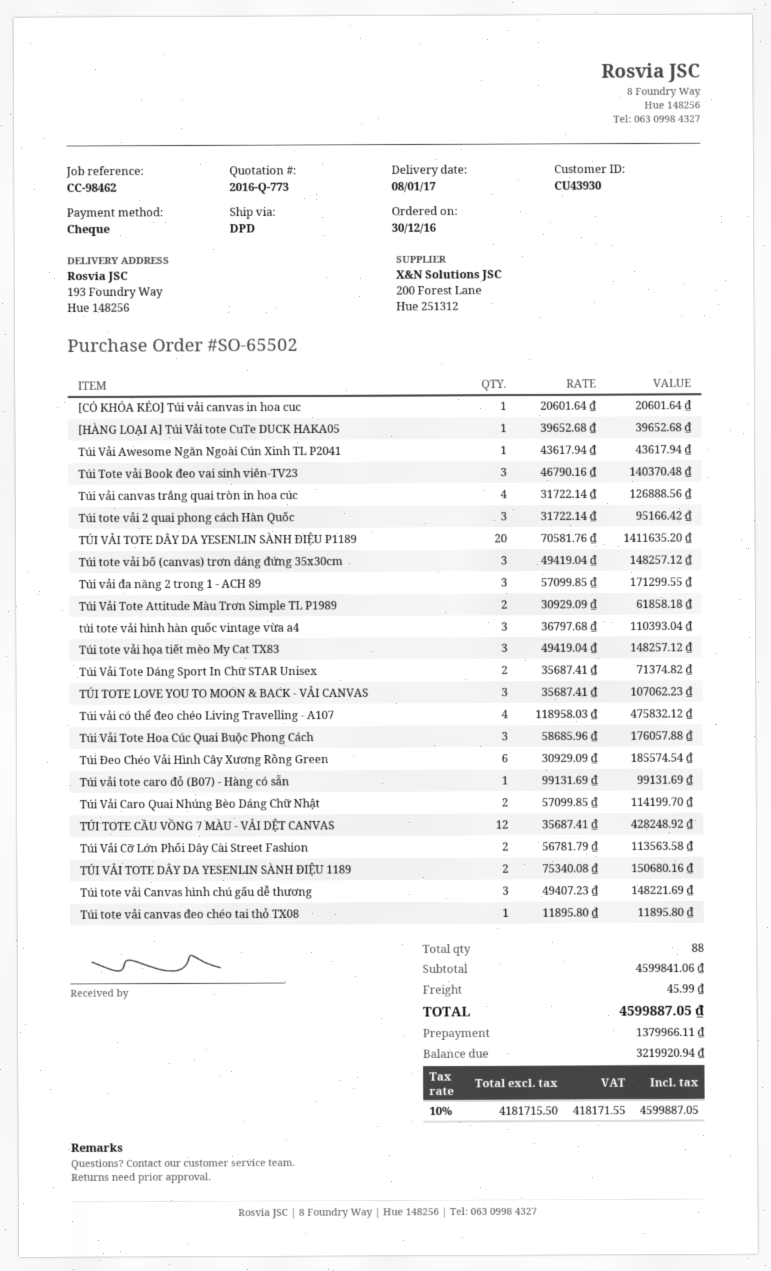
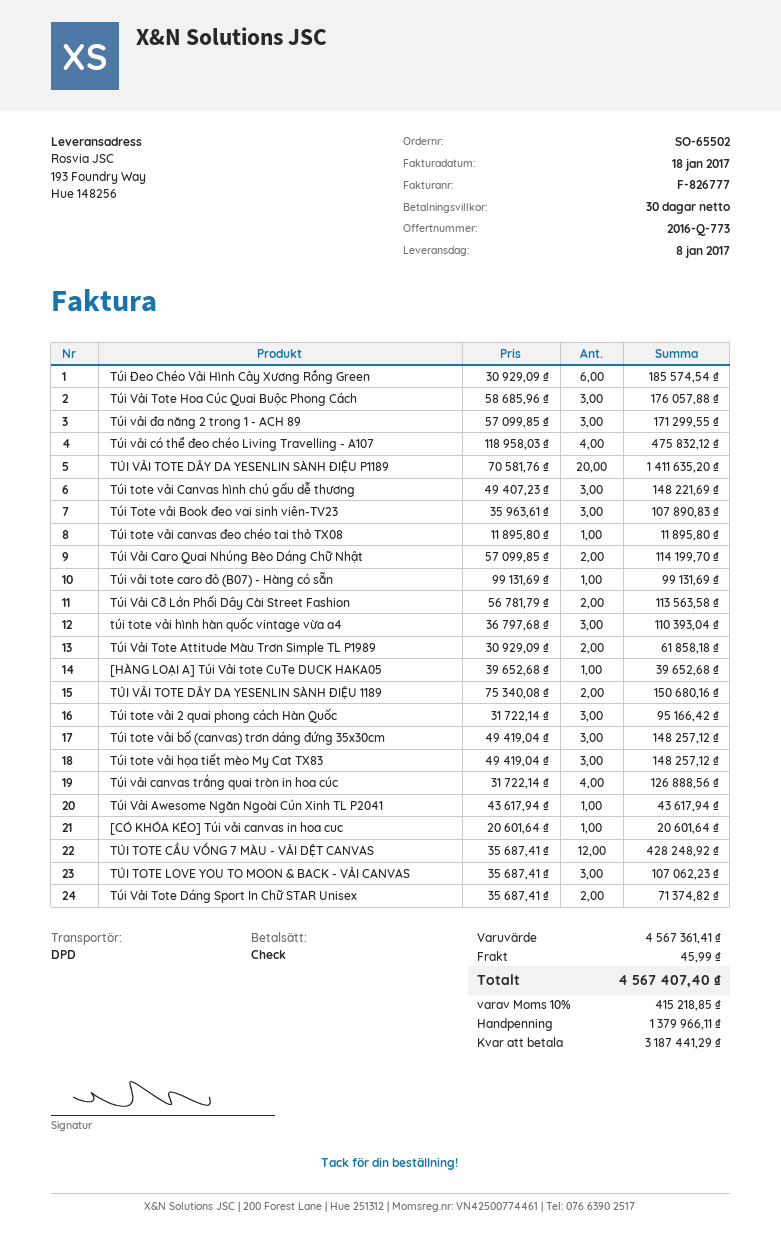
Túi Tote vải Book đeo vai sinh viên-TV23: 3 x 46790.16 = 140370.48 -> 3 x 35963.61 = 107890.83
subtotal: 4599841.06 -> 4567361.41
tax: 10% = 418171.55 -> 10% = 415218.85
total: 4599887.05 -> 4567407.40
balance: 3219920.94 -> 3187441.29

